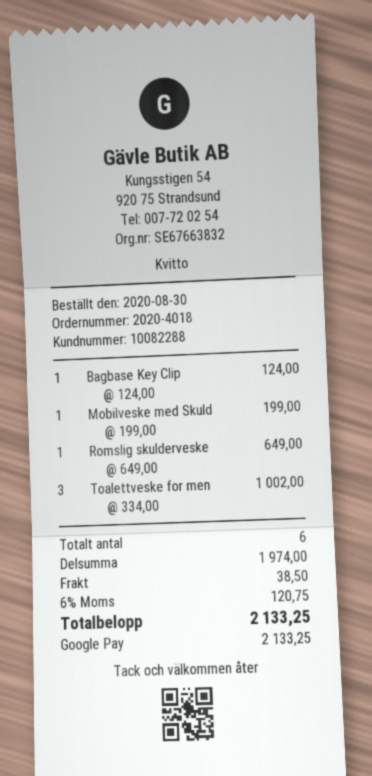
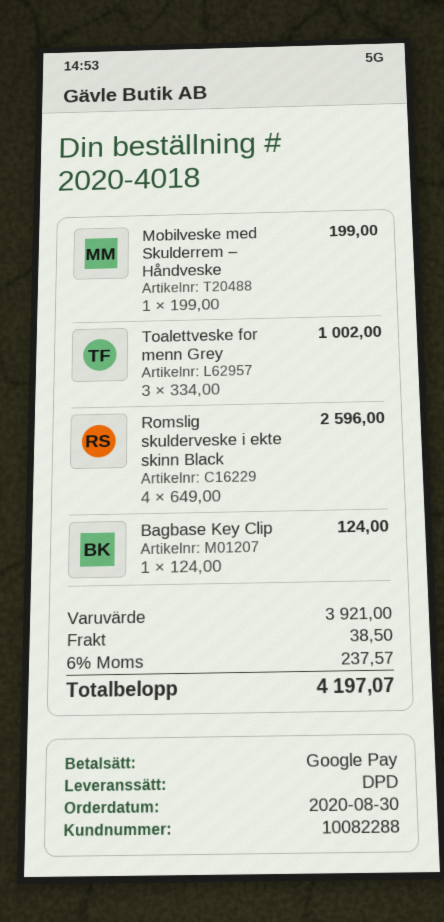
Romslig skulderveske: 1 x 649.00 = 649.00 -> 4 x 649.00 = 2596.00
subtotal: 1974.00 -> 3921.00
tax: 6% = 120.75 -> 6% = 237.57
total: 2133.25 -> 4197.07

